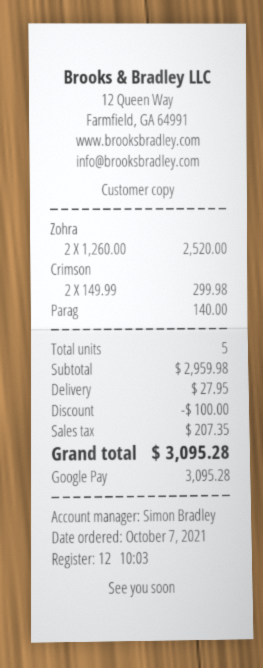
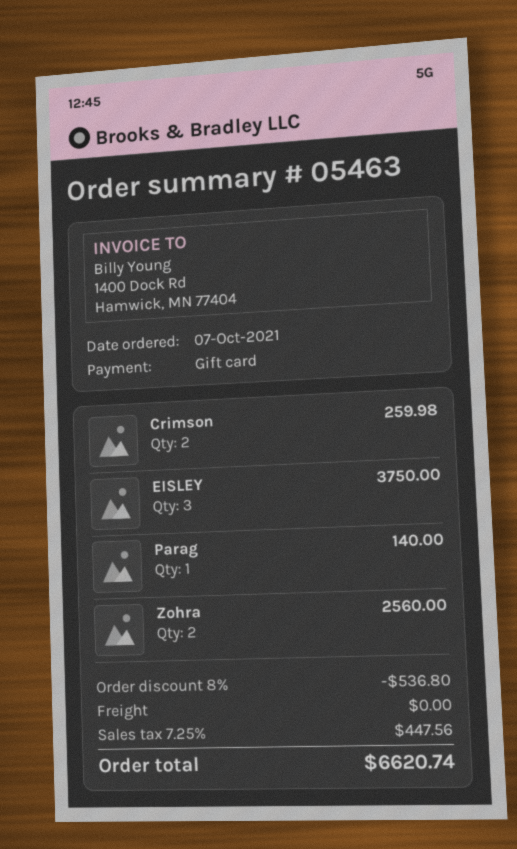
payment method: Google Pay -> gift card
Zohra: 2 for 2520.00 -> 2 for 2560.00
Crimson: 2 for 299.98 -> 2 for 259.98
EISLEY: none -> 3 for 3750.00
discount: 100.00 -> 536.80
shipping: 27.95 -> 0.00
tax: 207.35 -> 447.56
total: 3095.28 -> 6620.74

